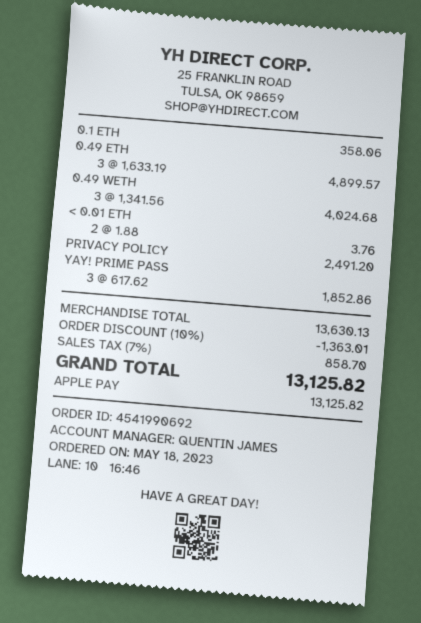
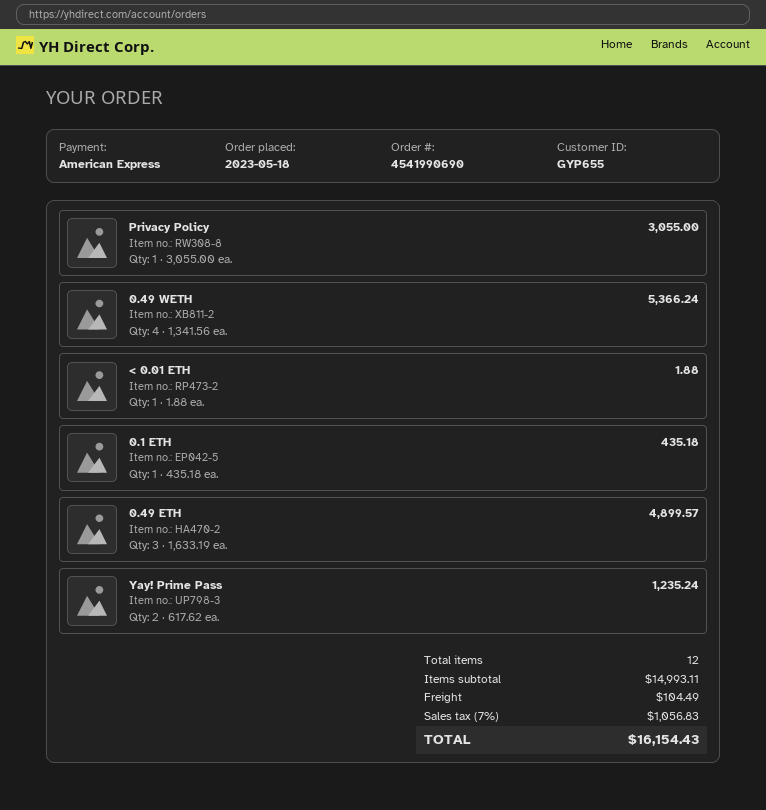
order number: 4541990692 -> 4541990690
payment method: Apple Pay -> American Express
0.1 ETH: 1 x 358.06 = 358.06 -> 1 x 435.18 = 435.18
0.49 WETH: 3 x 1341.56 = 4024.68 -> 4 x 1341.56 = 5366.24
< 0.01 ETH: 2 x 1.88 = 3.76 -> 1 x 1.88 = 1.88
PRIVACY POLICY: 1 x 2491.20 = 2491.20 -> 1 x 3055.00 = 3055.00
YAY! PRIME PASS: 3 x 617.62 = 1852.86 -> 2 x 617.62 = 1235.24
subtotal: 13630.13 -> 14993.11
discount: 10% = 1363.01 -> none
shipping: none -> 104.49
tax: 7% = 858.70 -> 7% = 1056.83
total: 13125.82 -> 16154.43

